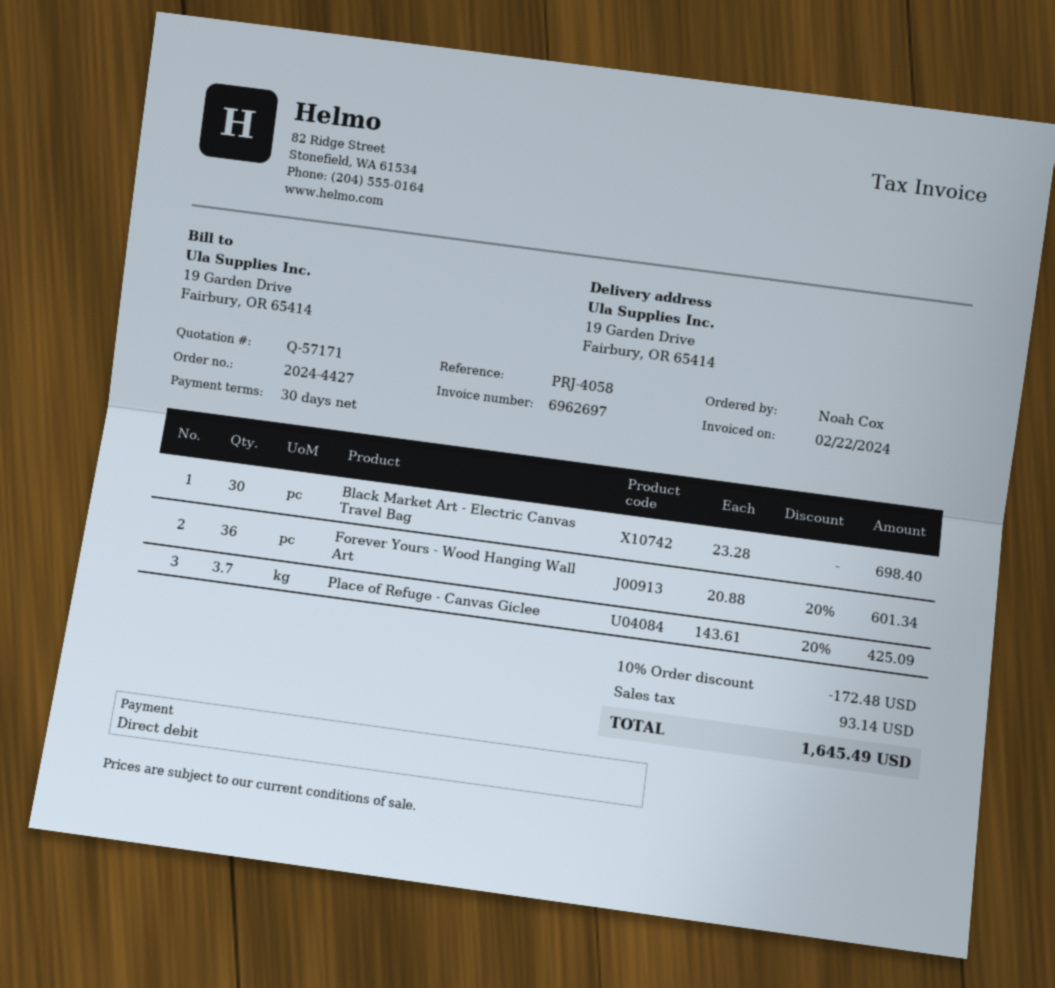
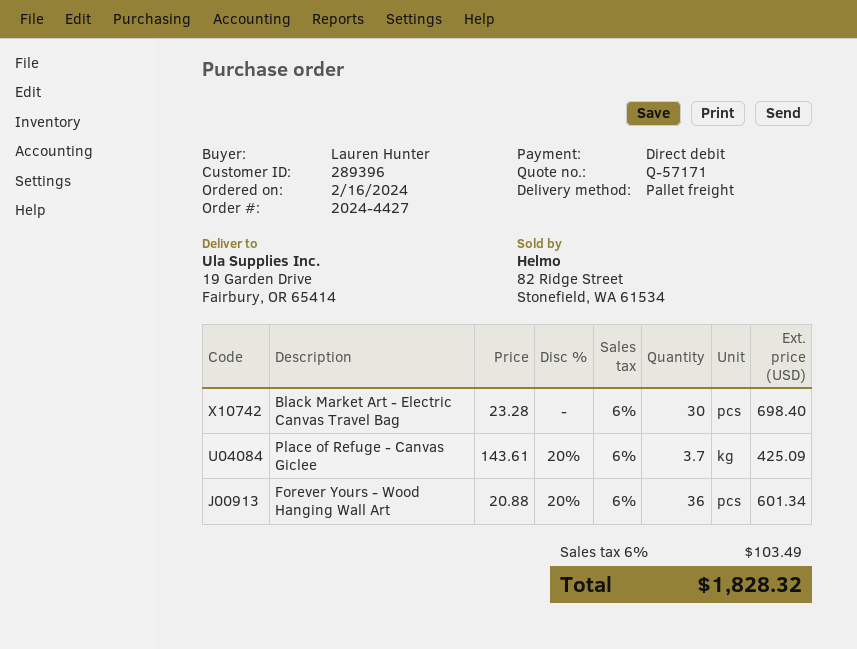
ordered by: Noah Cox -> Lauren Hunter
discount: 10% = 172.48 -> none
tax: 93.14 -> 103.49
total: 1645.49 -> 1828.32

